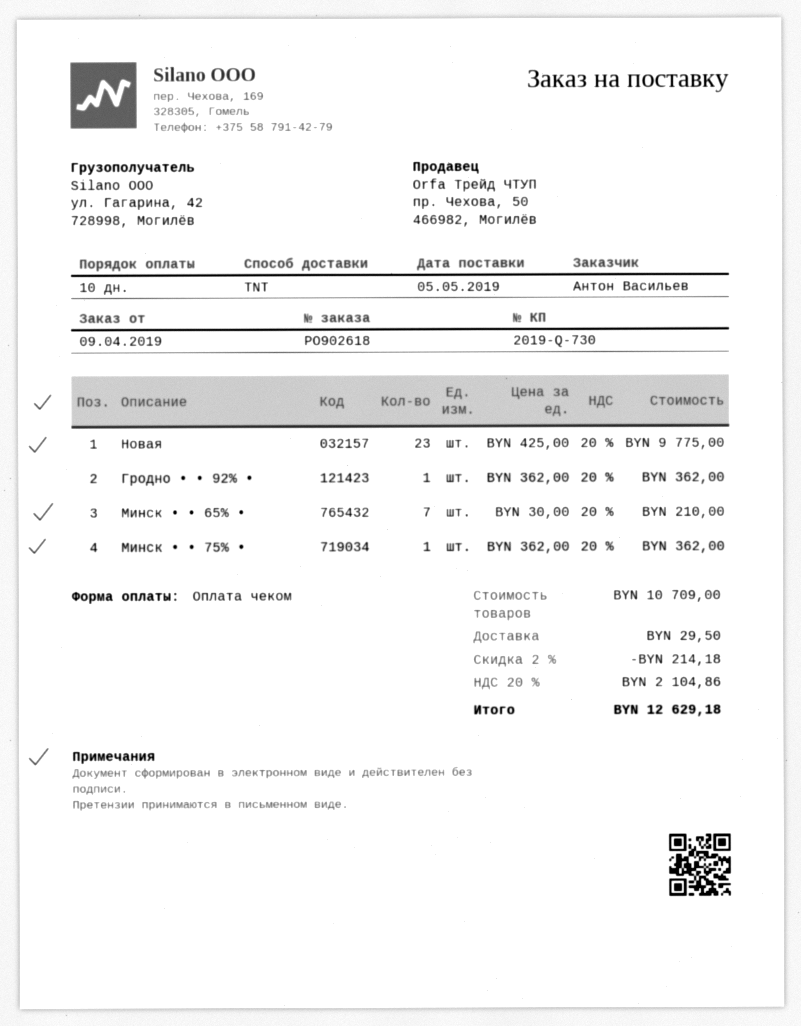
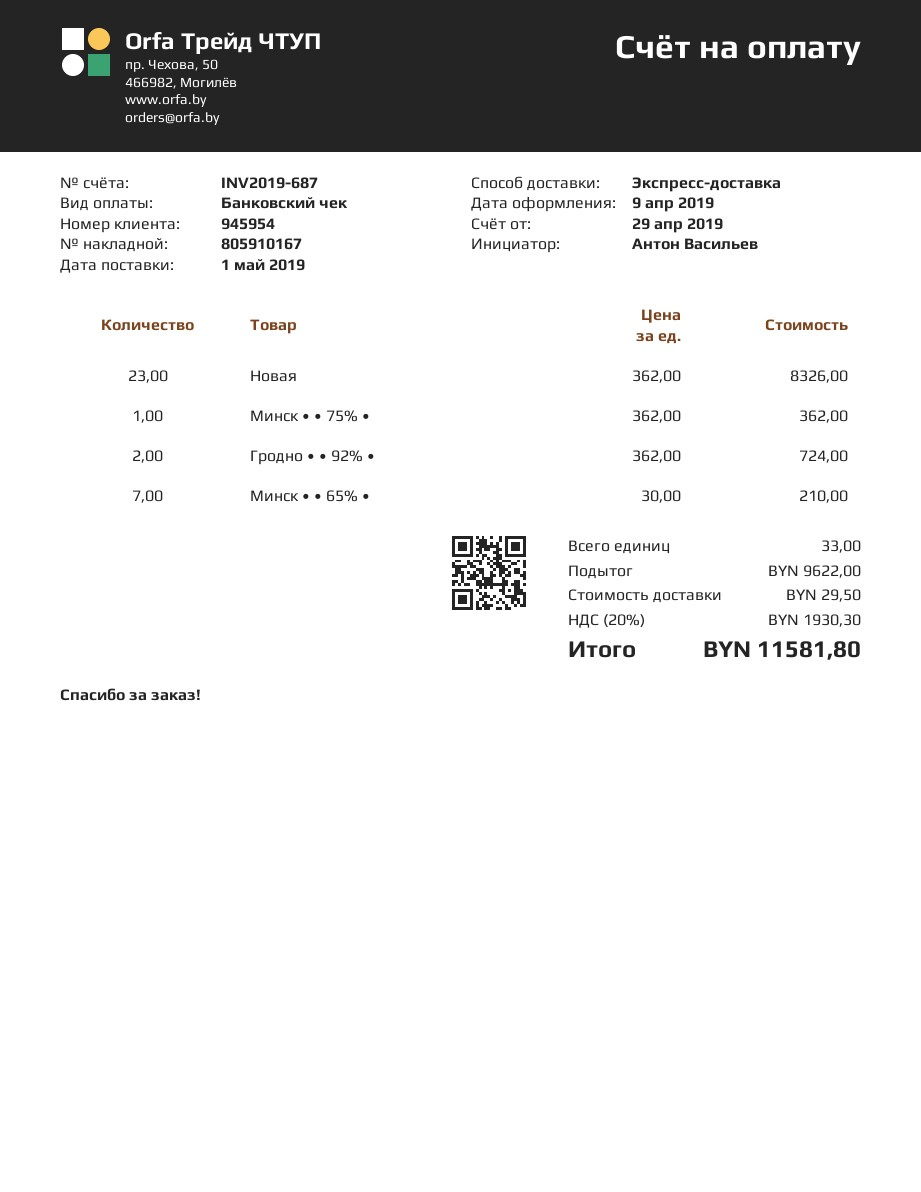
delivery date: 2019-05-05 -> 2019-05-01
shipping method: TNT -> express
Новая: 23 x 425.00 = 9775.00 -> 23 x 362.00 = 8326.00
Гродно • • 92% •: 1 x 362.00 = 362.00 -> 2 x 362.00 = 724.00
subtotal: 10709.00 -> 9622.00
discount: 2% = 214.18 -> none
tax: 20% = 2104.86 -> 20% = 1930.30
total: 12629.18 -> 11581.80

